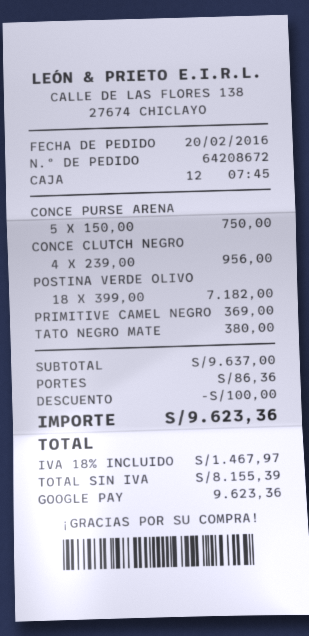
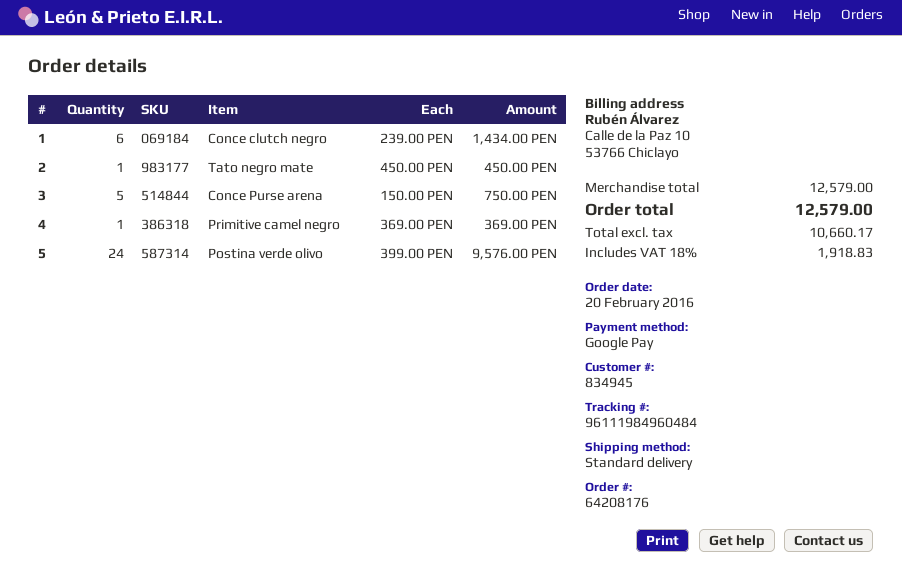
order number: 64208672 -> 64208176
CONCE CLUTCH NEGRO: 4 x 239.00 = 956.00 -> 6 x 239.00 = 1434.00
POSTINA VERDE OLIVO: 18 x 399.00 = 7182.00 -> 24 x 399.00 = 9576.00
TATO NEGRO MATE: 1 x 380.00 = 380.00 -> 1 x 450.00 = 450.00
subtotal: 9637.00 -> 12579.00
discount: 100.00 -> none
shipping: 86.36 -> none
net: 8155.39 -> 10660.17
tax: 18% = 1467.97 -> 18% = 1918.83
total: 9623.36 -> 12579.00

